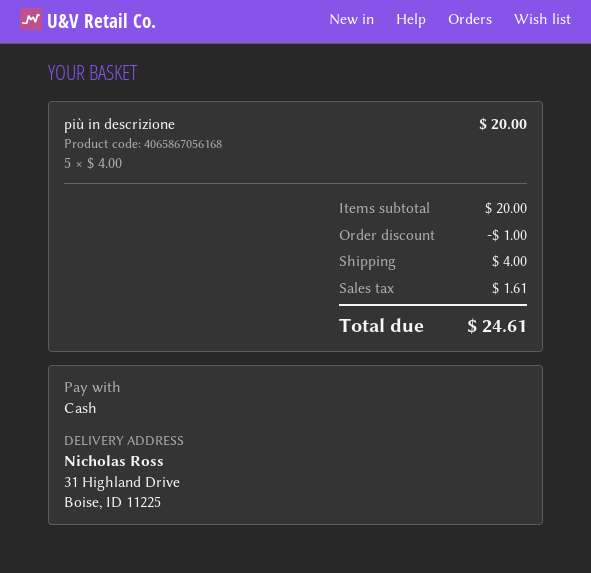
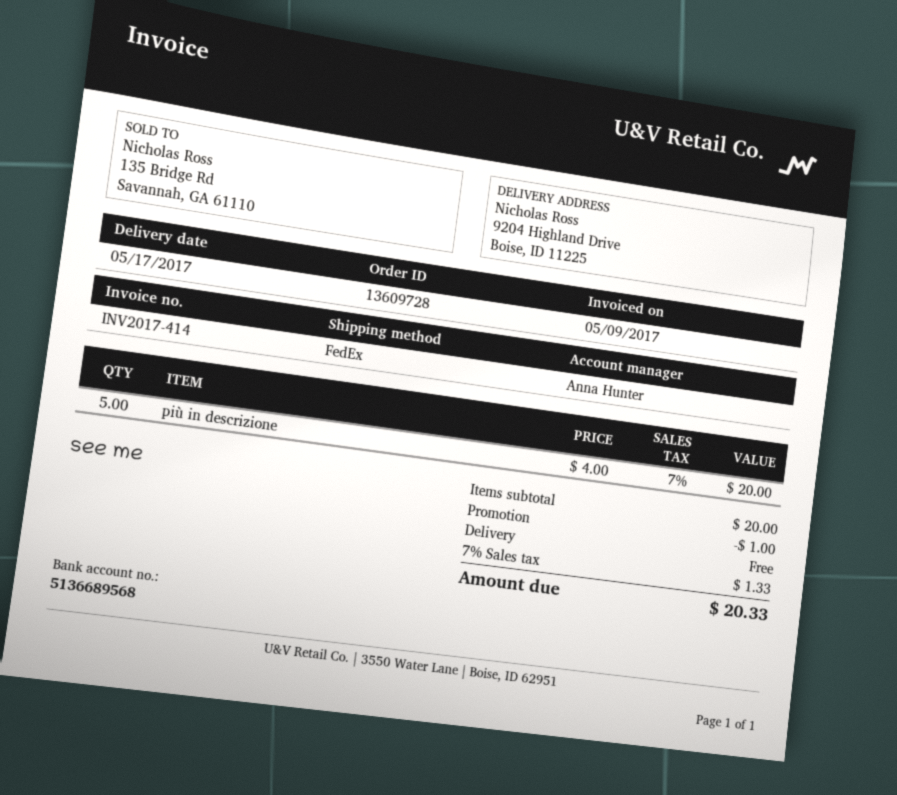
ship to: 31 Highland Drive, Boise, ID 11225 -> 9204 Highland Drive, Boise, ID 11225
shipping: 4.00 -> 0.00
tax: 1.61 -> 1.33
total: 24.61 -> 20.33

